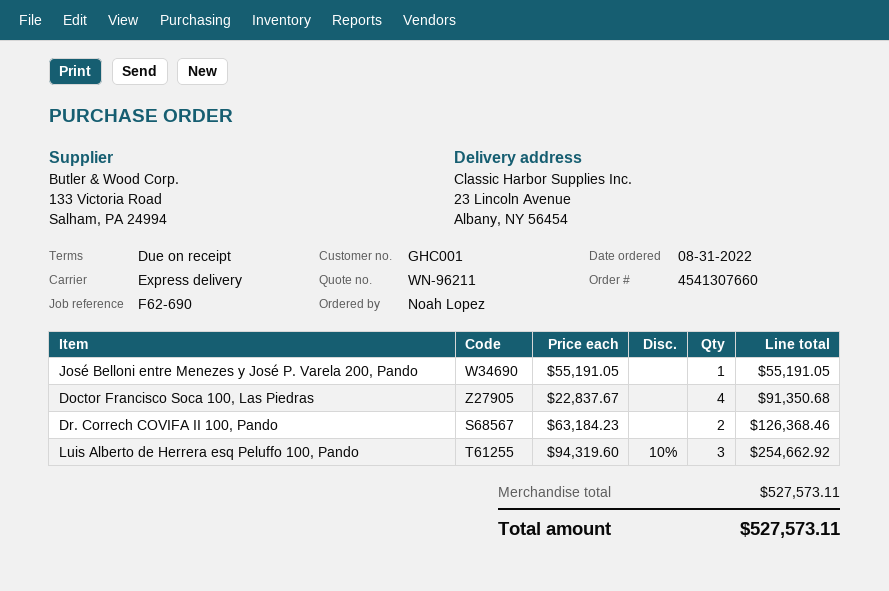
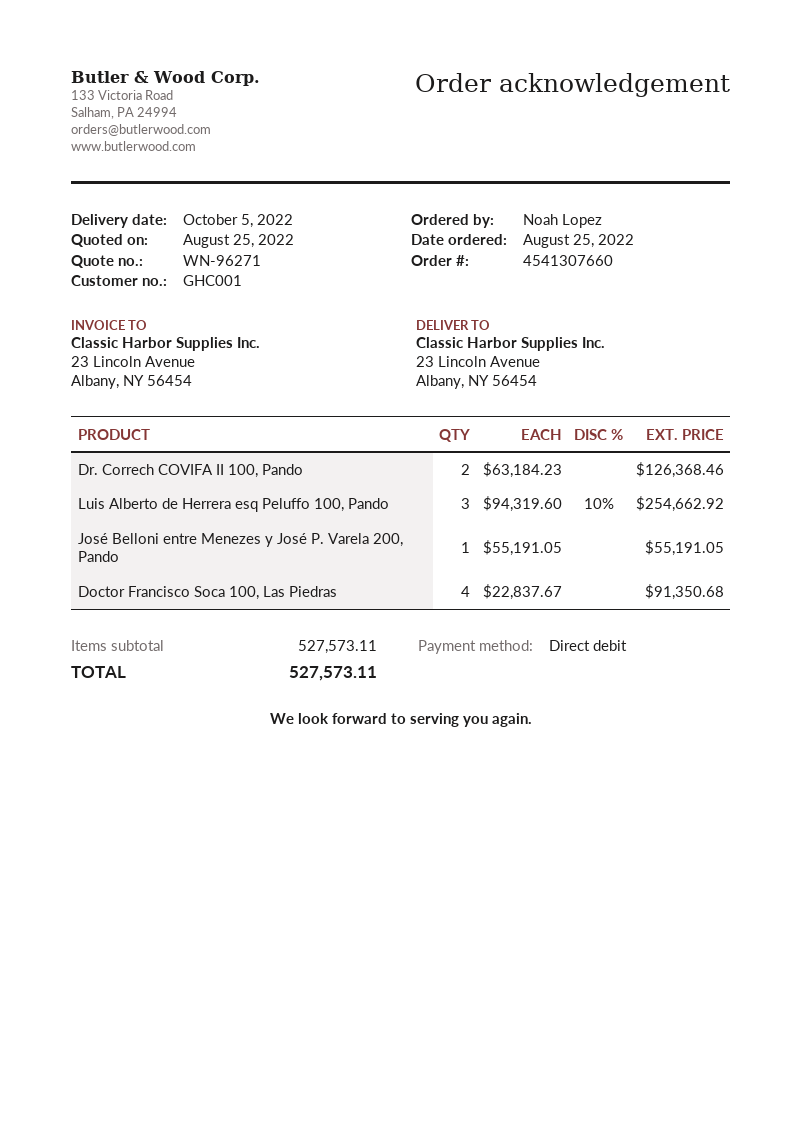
quote number: WN-96211 -> WN-96271
order date: 2022-08-31 -> 2022-08-25

